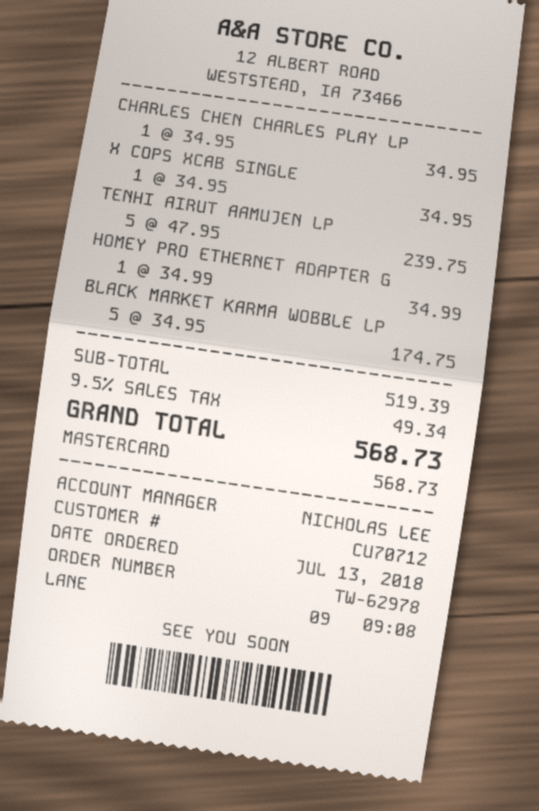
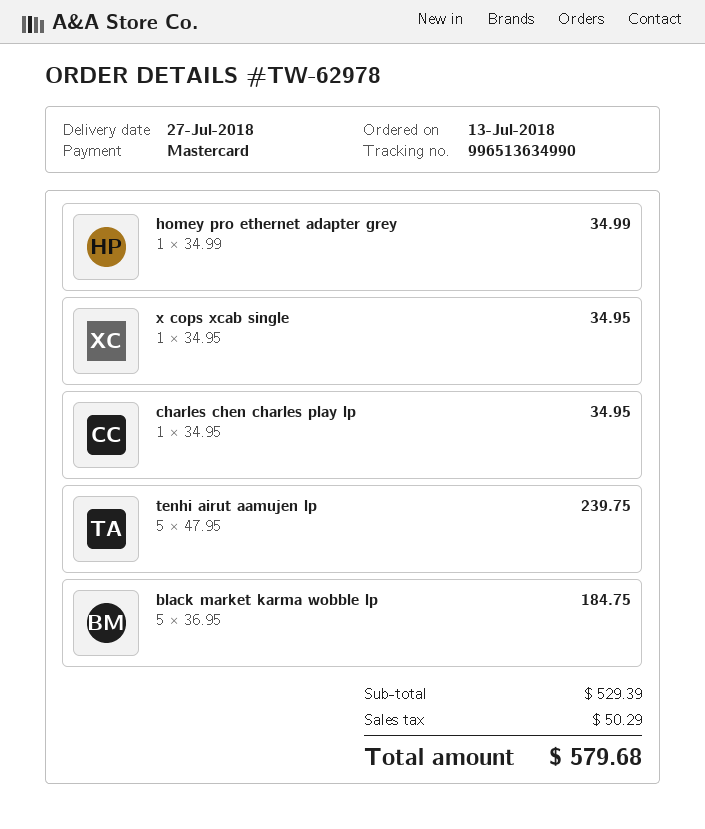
BLACK MARKET KARMA WOBBLE LP: 5 x 34.95 = 174.75 -> 5 x 36.95 = 184.75
subtotal: 519.39 -> 529.39
tax: 49.34 -> 50.29
total: 568.73 -> 579.68

